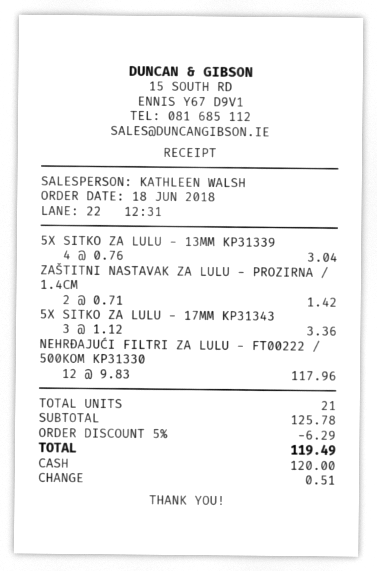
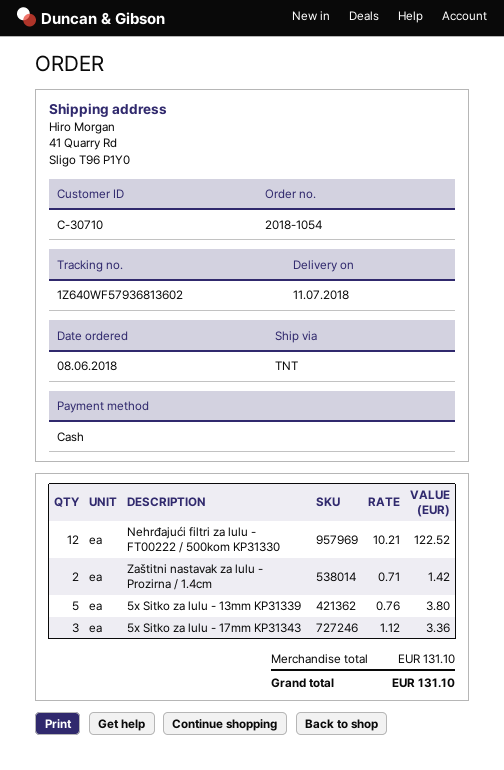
order date: 2018-06-18 -> 2018-06-08
5X SITKO ZA LULU - 13MM KP31339: 4 x 0.76 = 3.04 -> 5 x 0.76 = 3.80
NEHRĐAJUĆI FILTRI ZA LULU - FT00222 / 500KOM KP31330: 12 x 9.83 = 117.96 -> 12 x 10.21 = 122.52
subtotal: 125.78 -> 131.10
discount: 5% = 6.29 -> none
total: 119.49 -> 131.10

